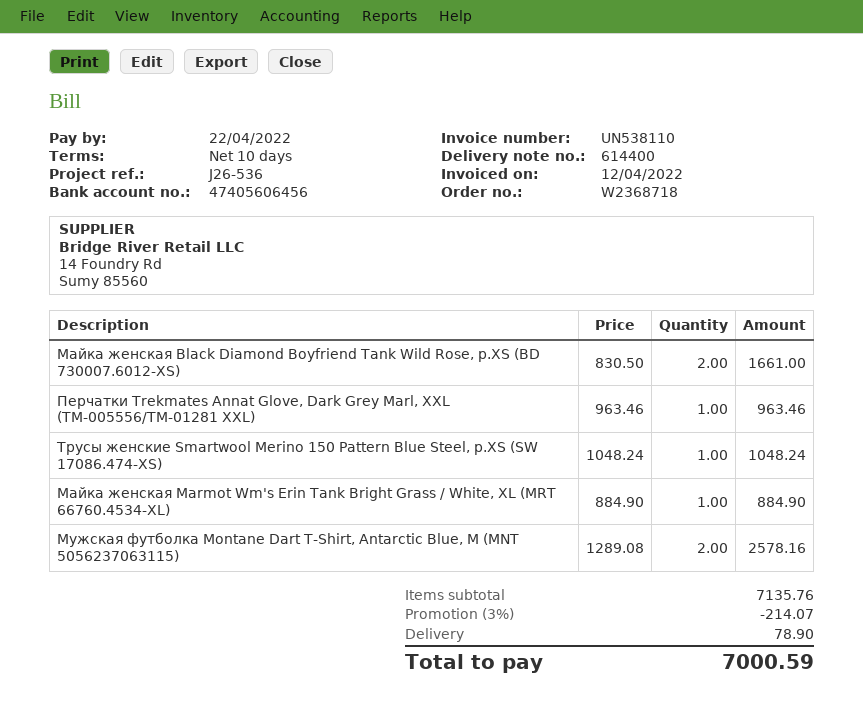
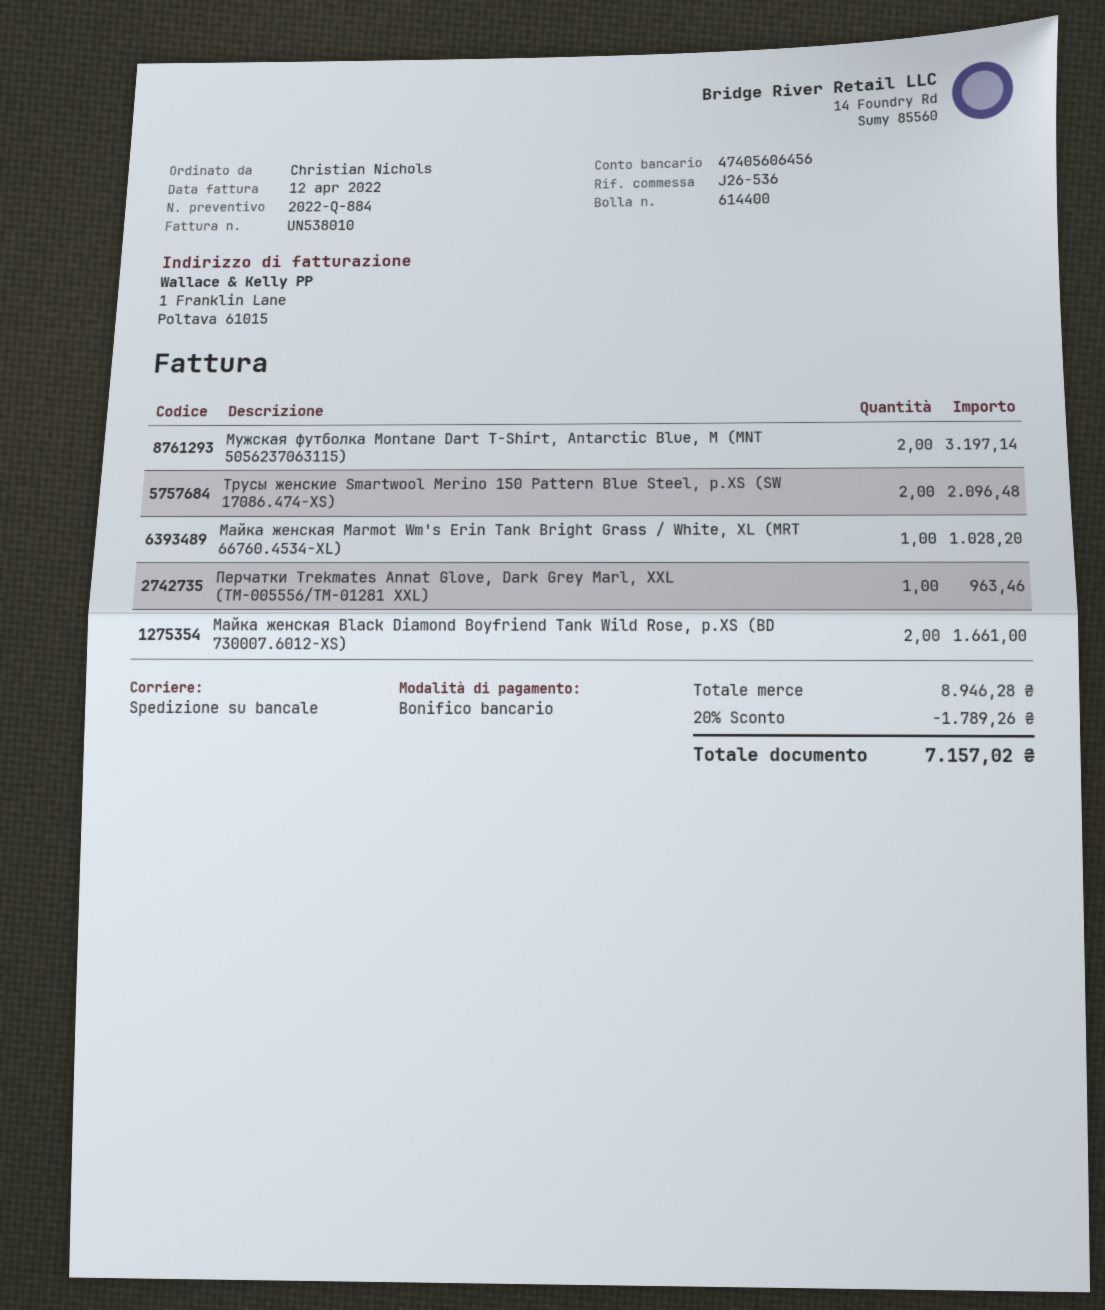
invoice number: UN538110 -> UN538010
Трусы женские Smartwool Merino 150 Pattern Blue Steel, р.XS (SW 17086.474-XS): 1 for 1048.24 -> 2 for 2096.48
Майка женская Marmot Wm's Erin Tank Bright Grass / White, XL (MRT 66760.4534-XL): 1 for 884.90 -> 1 for 1028.20
Мужская футболка Montane Dart T-Shirt, Antarctic Blue, M (MNT 5056237063115): 2 for 2578.16 -> 2 for 3197.14
subtotal: 7135.76 -> 8946.28
discount: 3% = 214.07 -> 20% = 1789.26
shipping: 78.90 -> none
total: 7000.59 -> 7157.02

